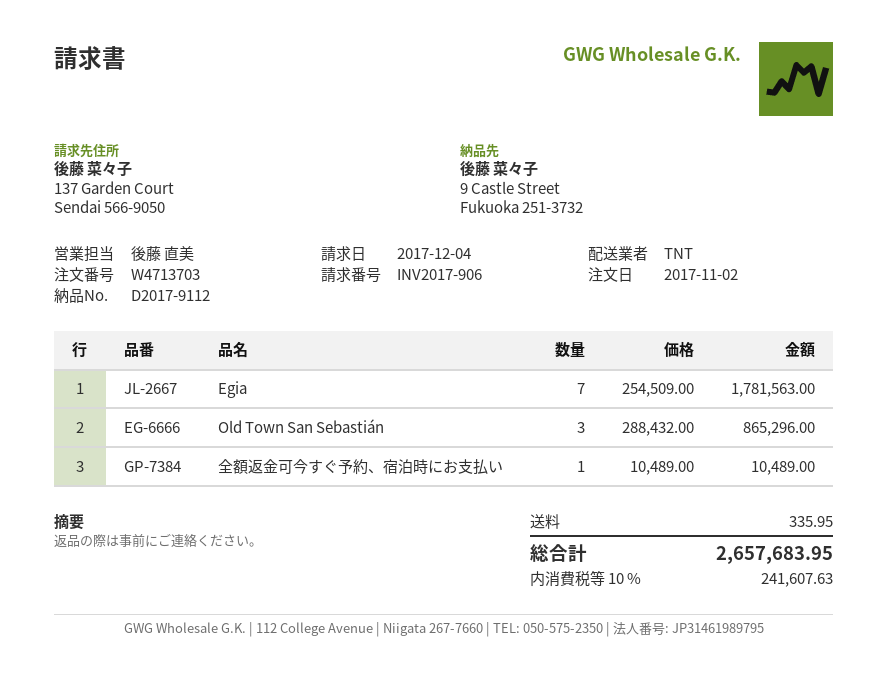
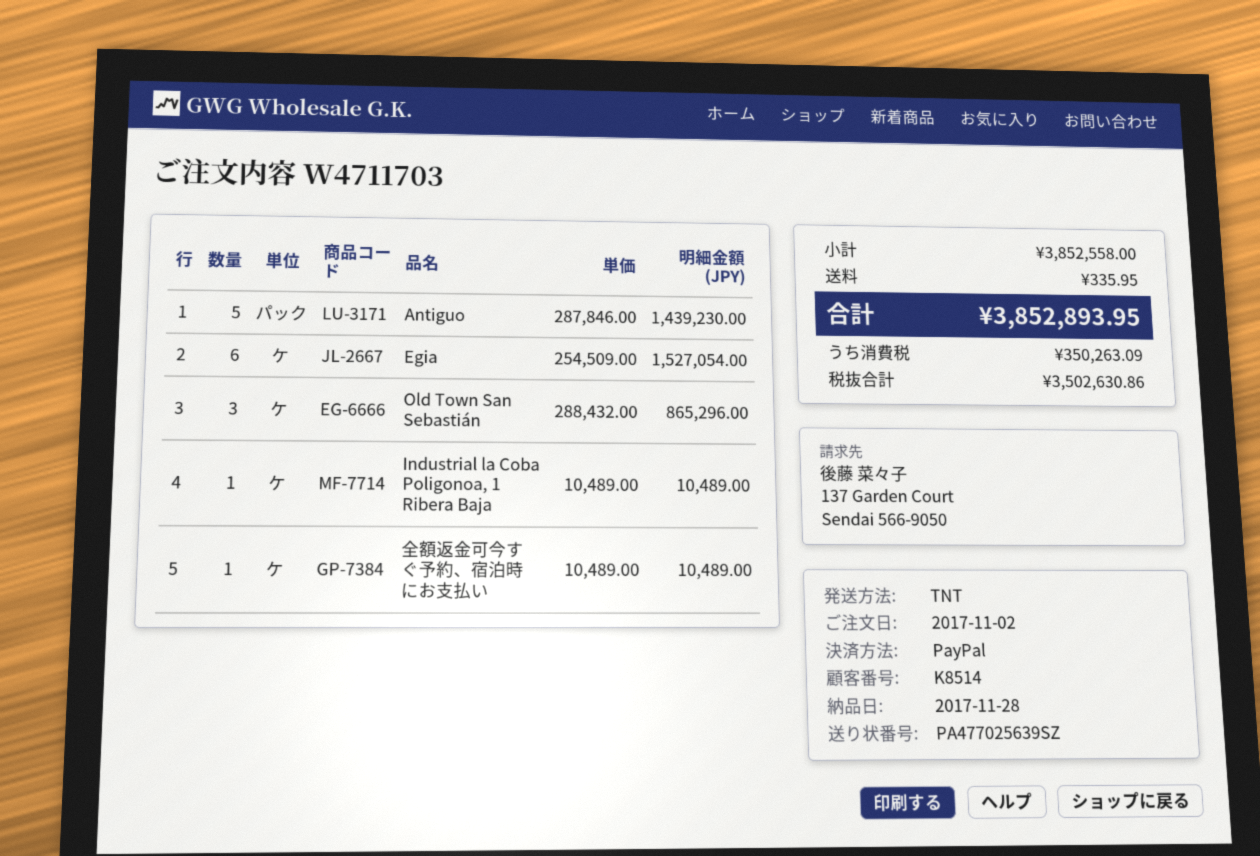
order number: W4713703 -> W4711703
Egia: 7 x 254509.00 = 1781563.00 -> 6 x 254509.00 = 1527054.00
Antiguo: none -> 5 x 287846.00 = 1439230.00
Industrial la Coba Poligonoa, 1 Ribera Baja: none -> 1 x 10489.00 = 10489.00
tax: 241607.63 -> 350263.09
total: 2657683.95 -> 3852893.95

